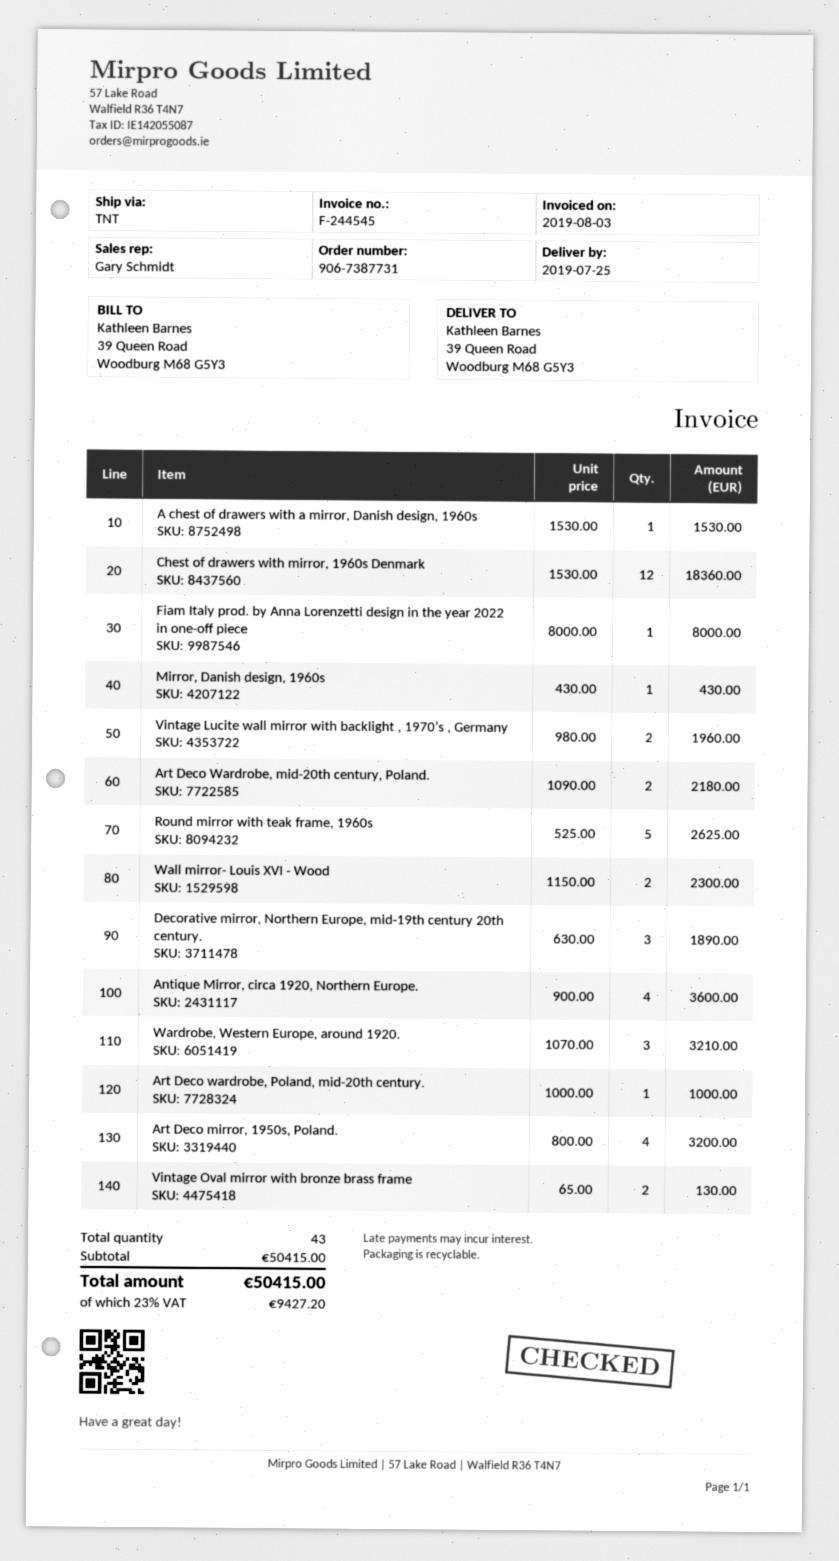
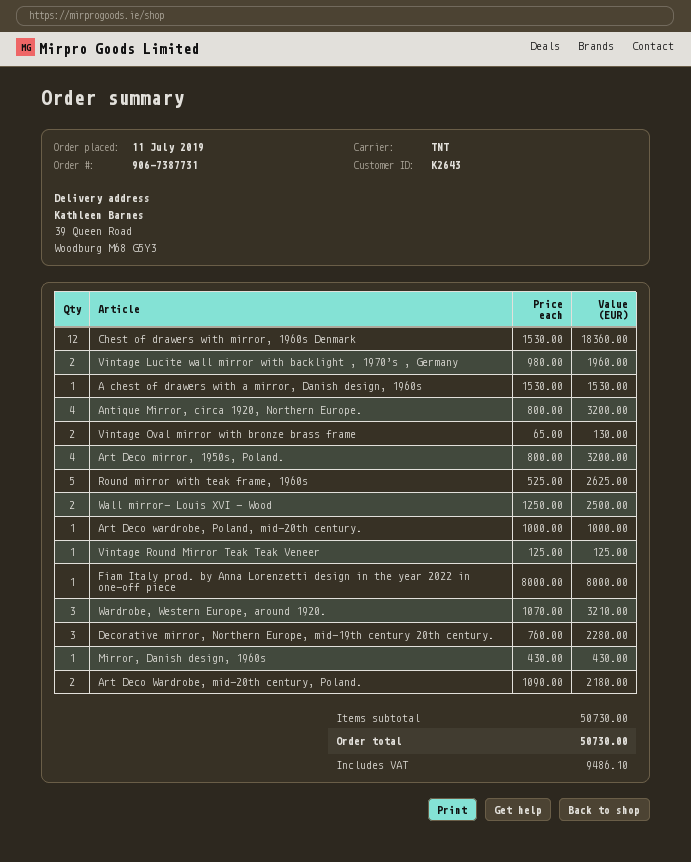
Wall mirror- Louis XVI - Wood: 2 x 1150.00 = 2300.00 -> 2 x 1250.00 = 2500.00
Decorative mirror, Northern Europe, mid-19th century 20th century.: 3 x 630.00 = 1890.00 -> 3 x 760.00 = 2280.00
Antique Mirror, circa 1920, Northern Europe.: 4 x 900.00 = 3600.00 -> 4 x 800.00 = 3200.00
Vintage Round Mirror Teak Teak Veneer: none -> 1 x 125.00 = 125.00
subtotal: 50415.00 -> 50730.00
tax: 9427.20 -> 9486.10
total: 50415.00 -> 50730.00

